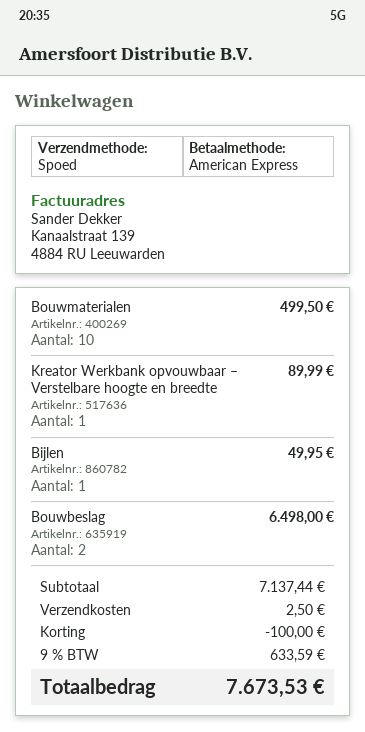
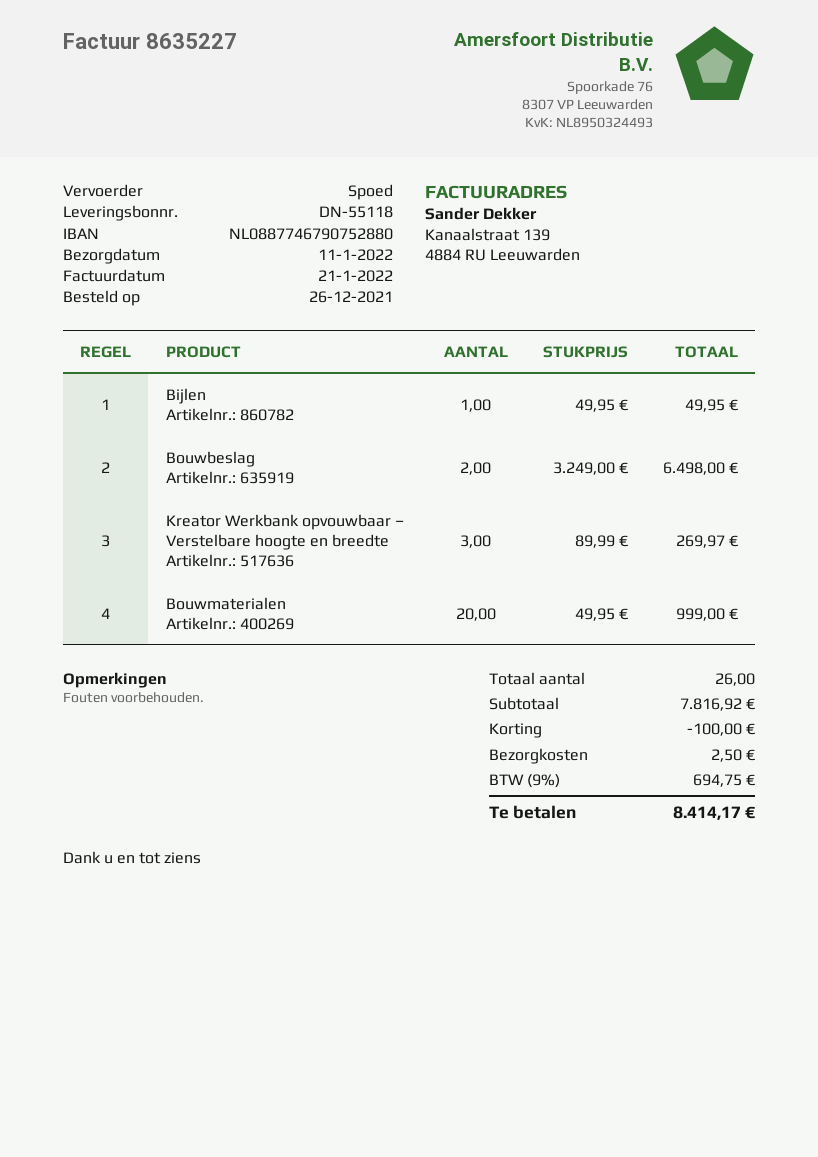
Bouwmaterialen: 10 for 499.50 -> 20 for 999.00
Kreator Werkbank opvouwbaar – Verstelbare hoogte en breedte: 1 for 89.99 -> 3 for 269.97
subtotal: 7137.44 -> 7816.92
tax: 9% = 633.59 -> 9% = 694.75
total: 7673.53 -> 8414.17

